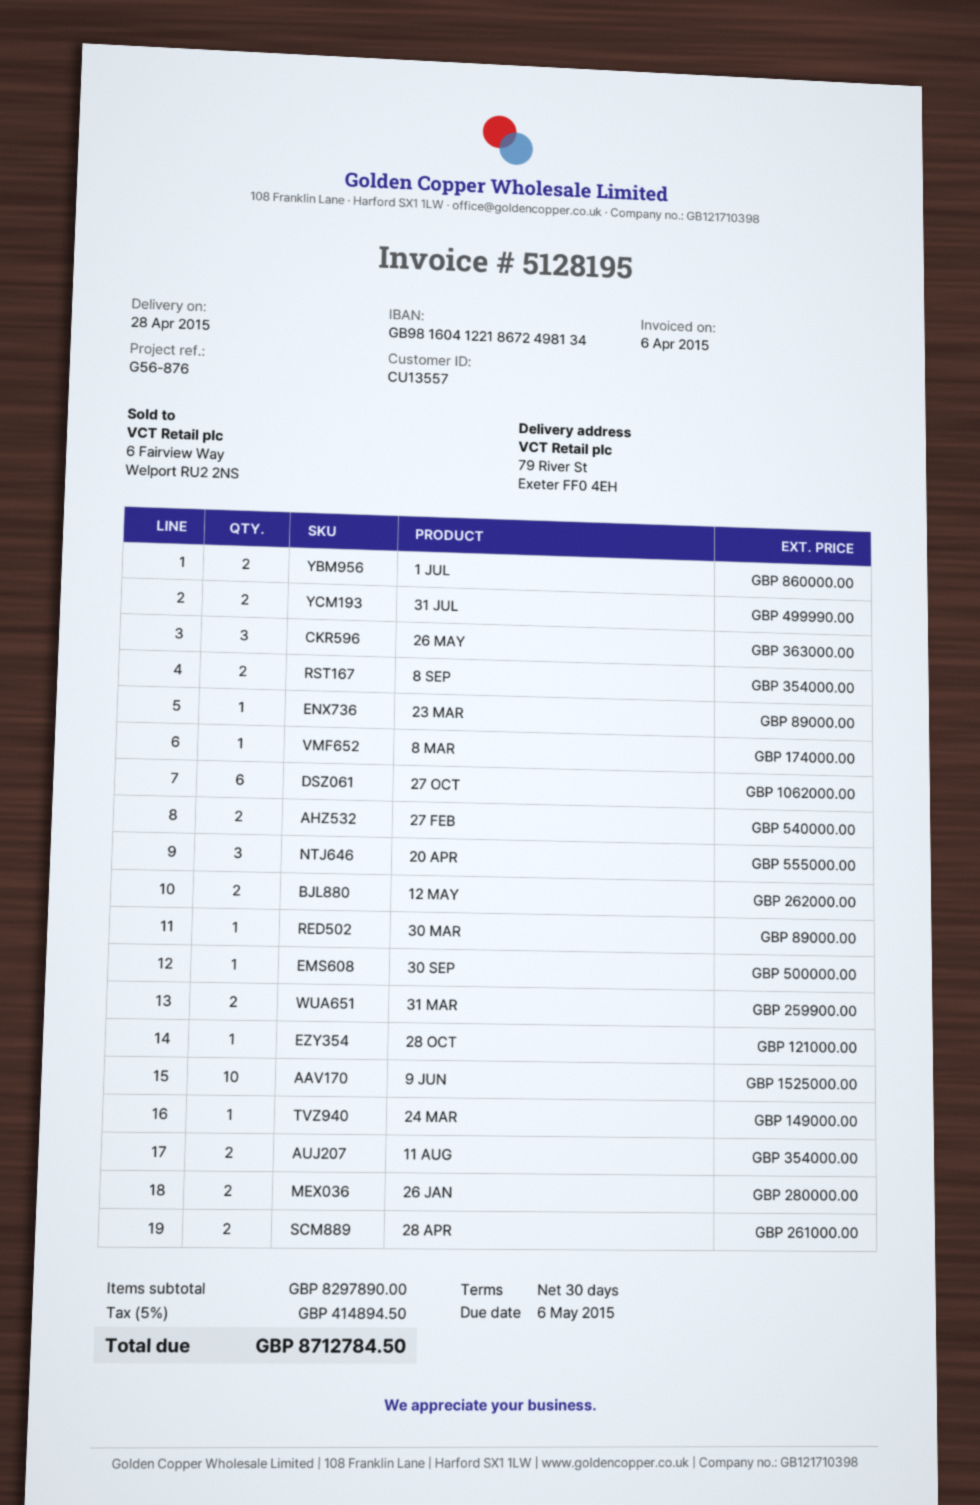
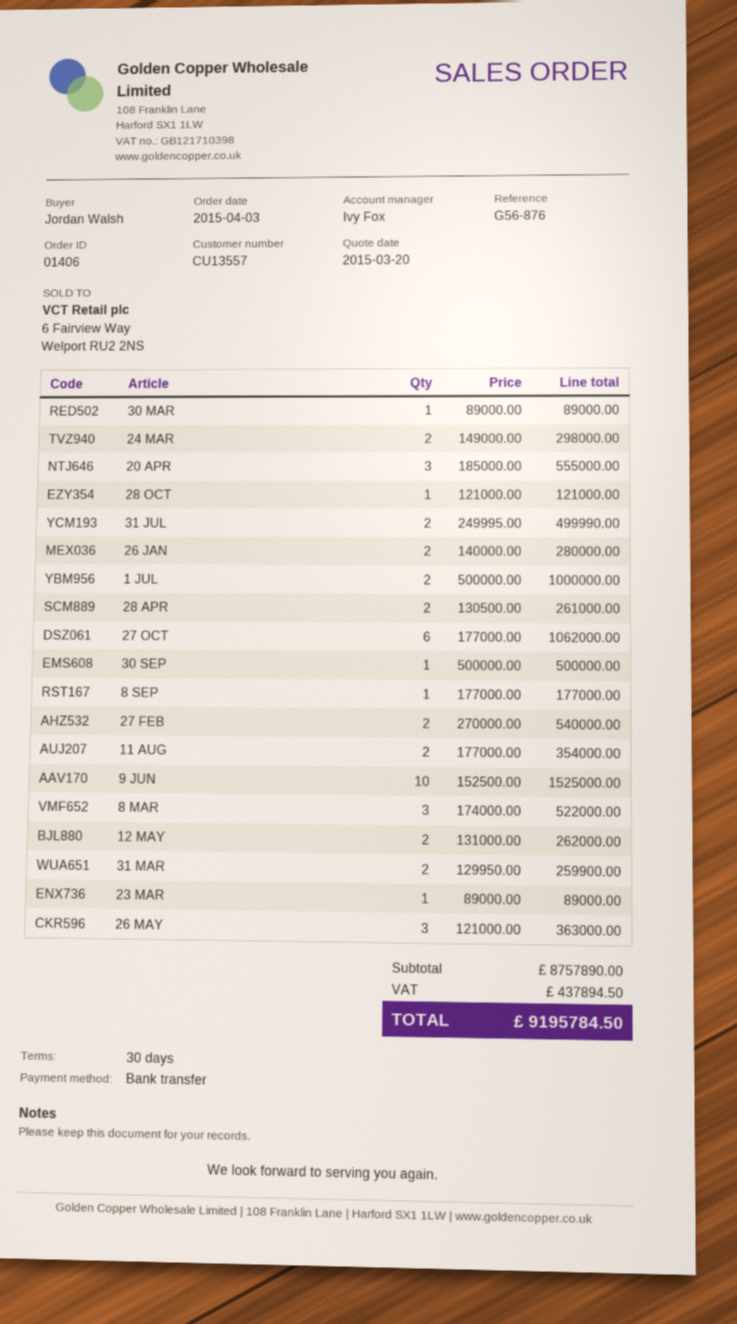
1 JUL: 2 for 860000.00 -> 2 for 1000000.00
8 SEP: 2 for 354000.00 -> 1 for 177000.00
8 MAR: 1 for 174000.00 -> 3 for 522000.00
24 MAR: 1 for 149000.00 -> 2 for 298000.00
subtotal: 8297890.00 -> 8757890.00
tax: 414894.50 -> 437894.50
total: 8712784.50 -> 9195784.50

